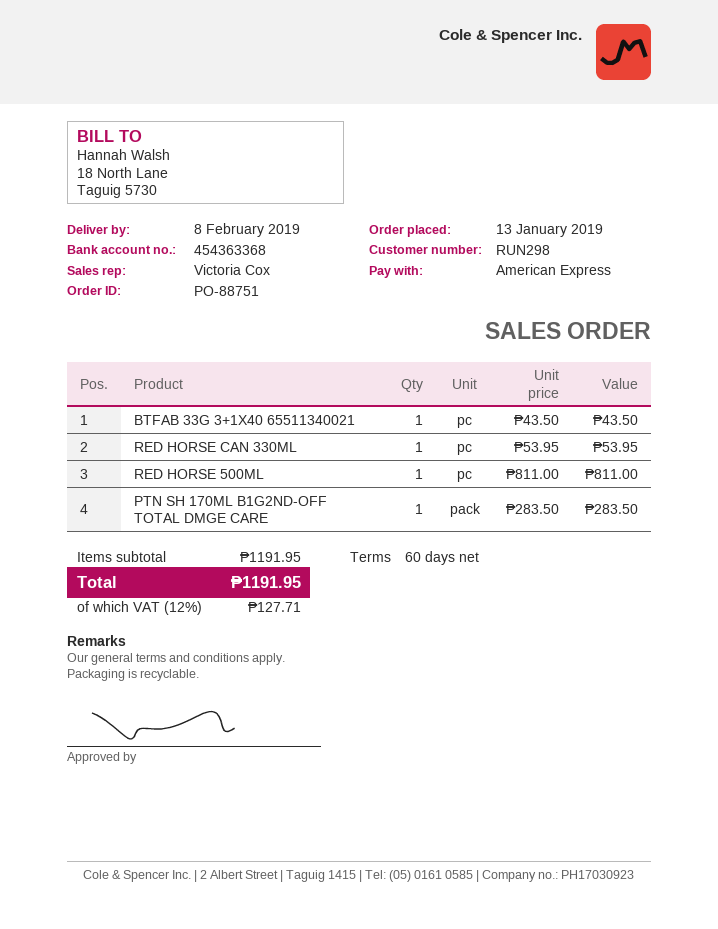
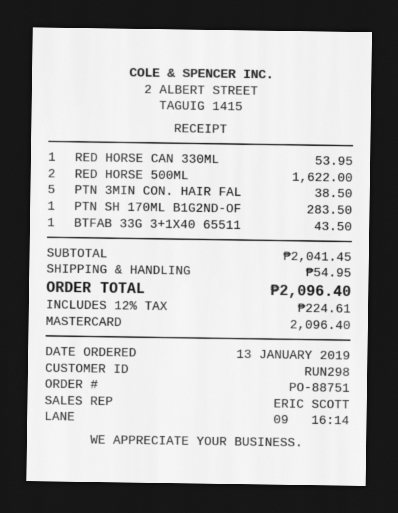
sales rep: Victoria Cox -> ERIC SCOTT
payment method: American Express -> Mastercard
RED HORSE 500ML: 1 for 811.00 -> 2 for 1622.00
PTN 3MIN CON. HAIR FAL: none -> 5 for 38.50
subtotal: 1191.95 -> 2041.45
shipping: none -> 54.95
tax: 12% = 127.71 -> 12% = 224.61
total: 1191.95 -> 2096.40

